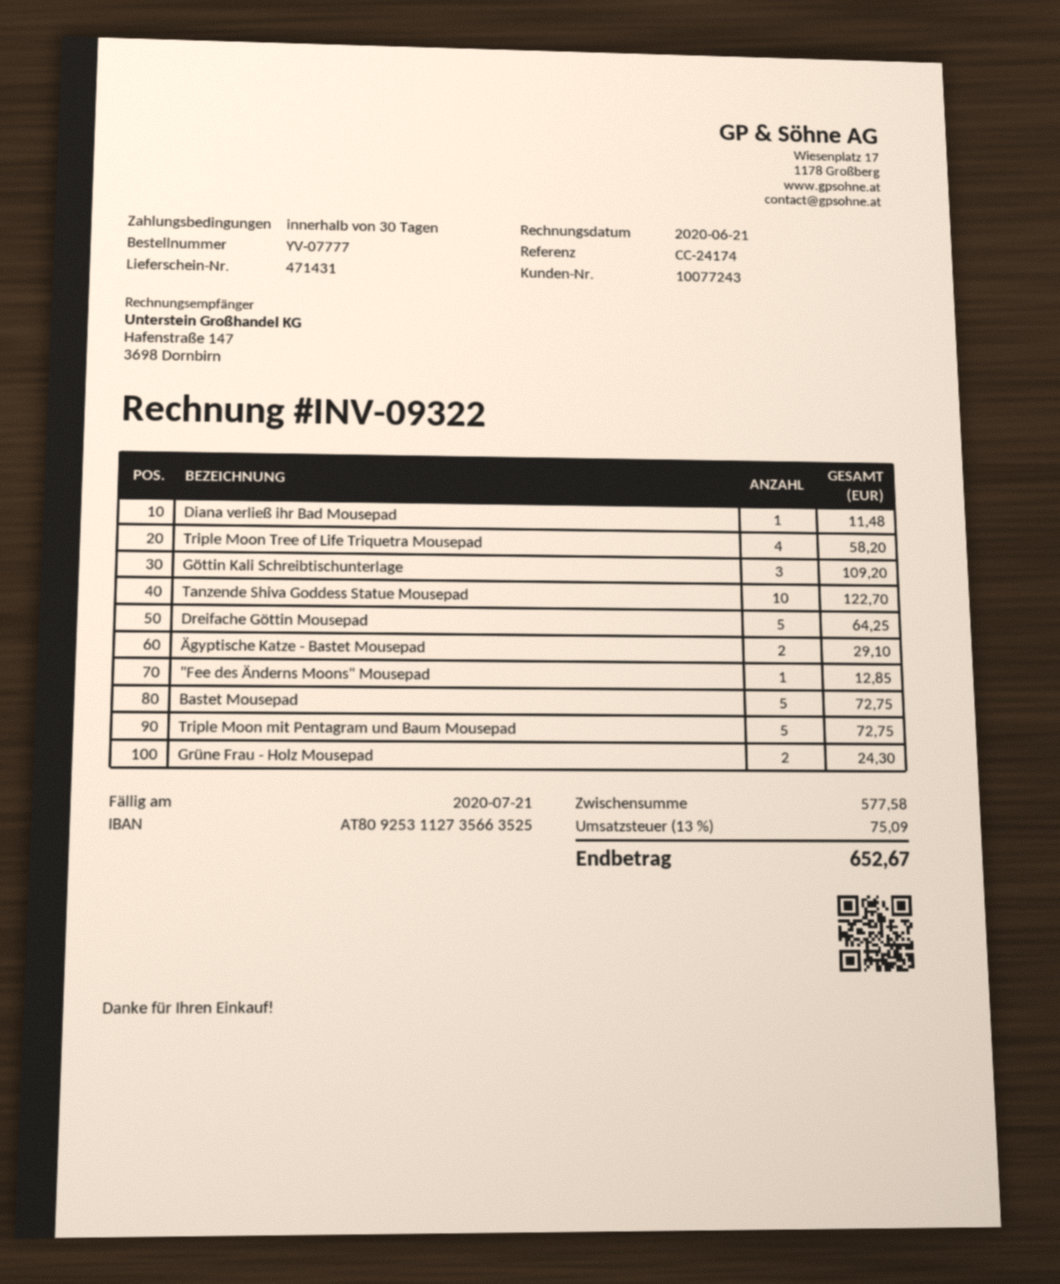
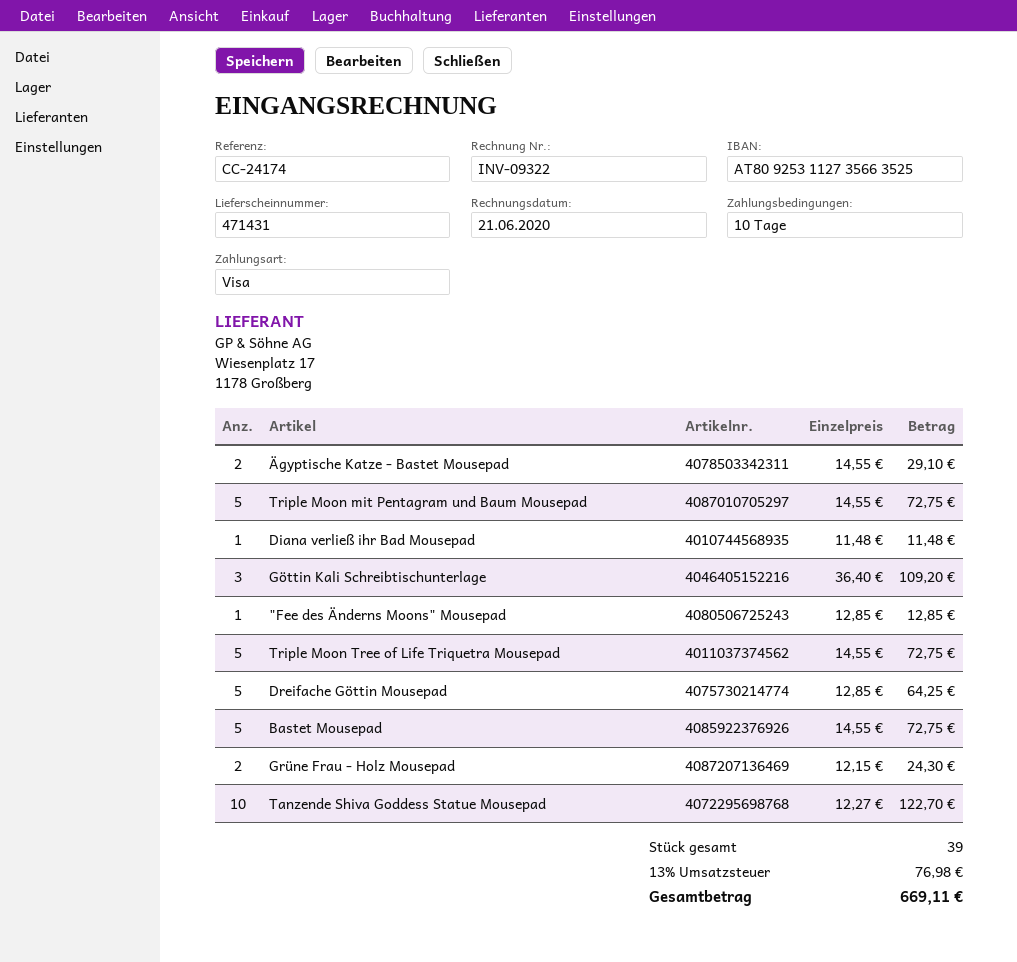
payment terms: 30 days -> 10 days
Triple Moon Tree of Life Triquetra Mousepad: 4 for 58.20 -> 5 for 72.75
tax: 13% = 75.09 -> 13% = 76.98
total: 652.67 -> 669.11

